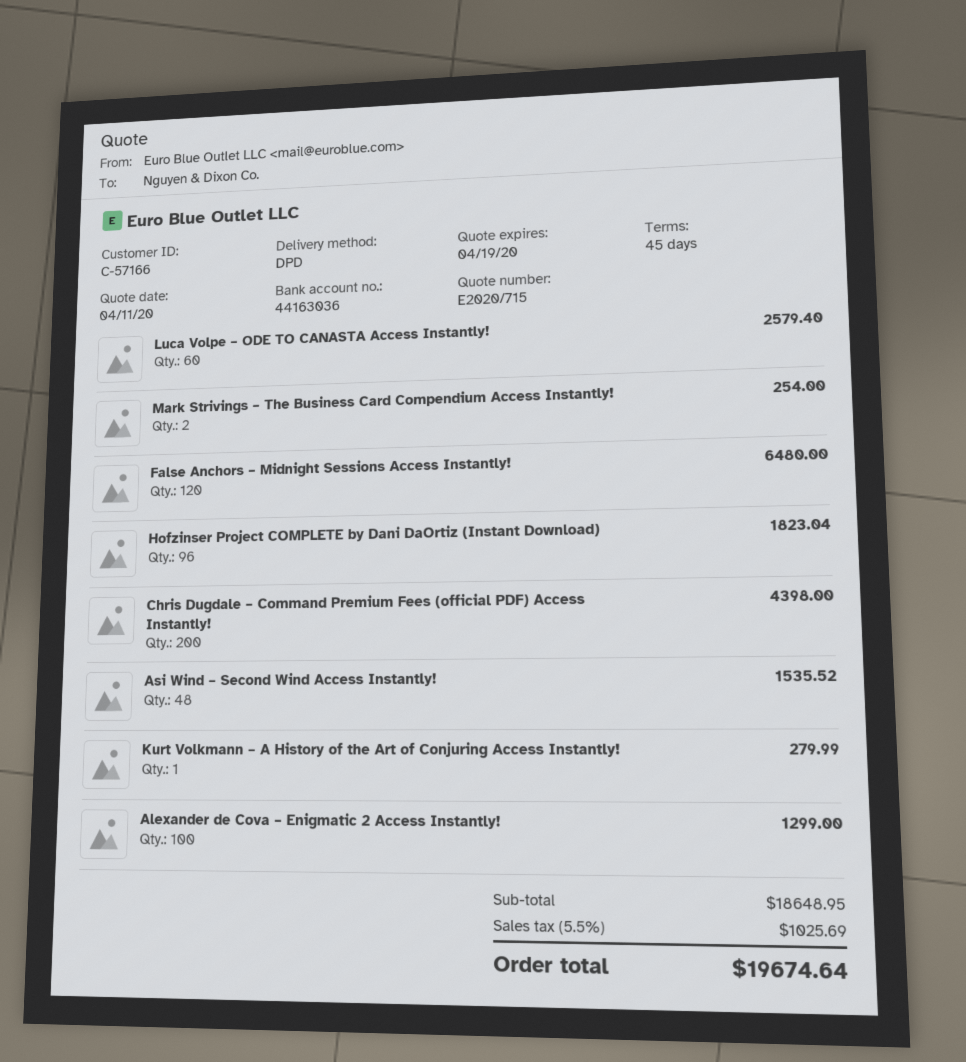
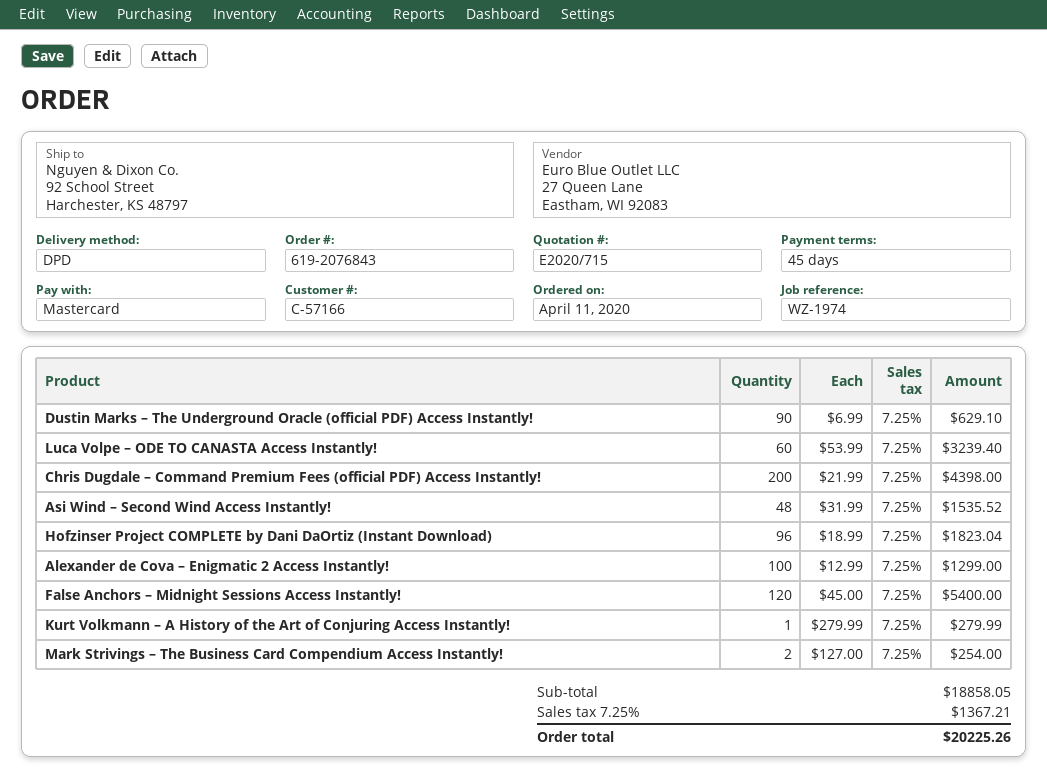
Luca Volpe – ODE TO CANASTA Access Instantly!: 60 for 2579.40 -> 60 for 3239.40
False Anchors – Midnight Sessions Access Instantly!: 120 for 6480.00 -> 120 for 5400.00
Dustin Marks – The Underground Oracle (official PDF) Access Instantly!: none -> 90 for 629.10
subtotal: 18648.95 -> 18858.05
tax: 5.5% = 1025.69 -> 7.25% = 1367.21
total: 19674.64 -> 20225.26

